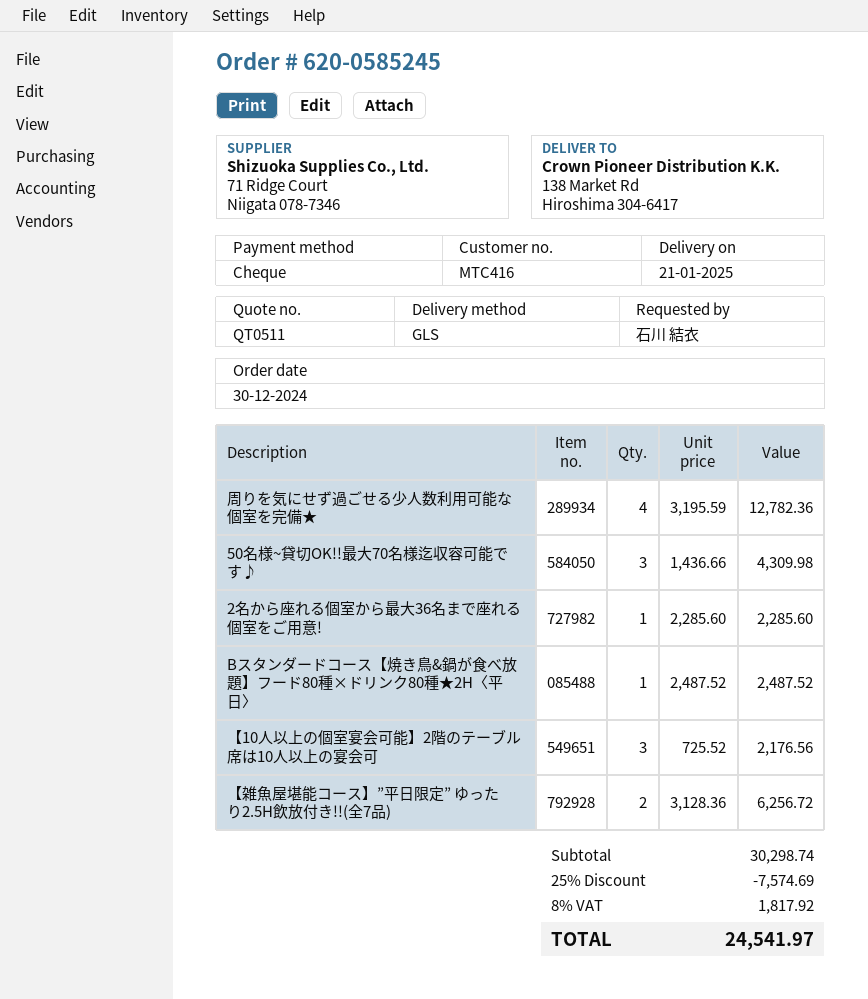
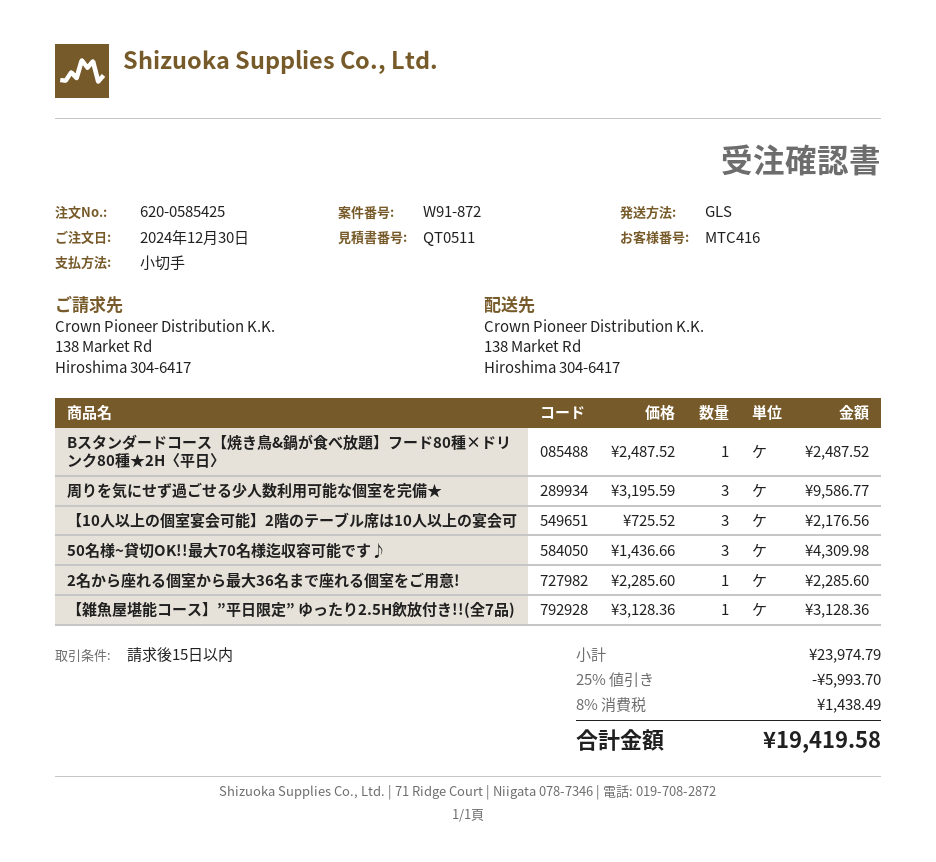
order number: 620-0585245 -> 620-0585425
周りを気にせず過ごせる少人数利用可能な個室を完備★: 4 x 3195.59 = 12782.36 -> 3 x 3195.59 = 9586.77
【雑魚屋堪能コース】”平日限定” ゆったり2.5H飲放付き!!(全7品): 2 x 3128.36 = 6256.72 -> 1 x 3128.36 = 3128.36
subtotal: 30298.74 -> 23974.79
discount: 25% = 7574.69 -> 25% = 5993.70
tax: 8% = 1817.92 -> 8% = 1438.49
total: 24541.97 -> 19419.58

